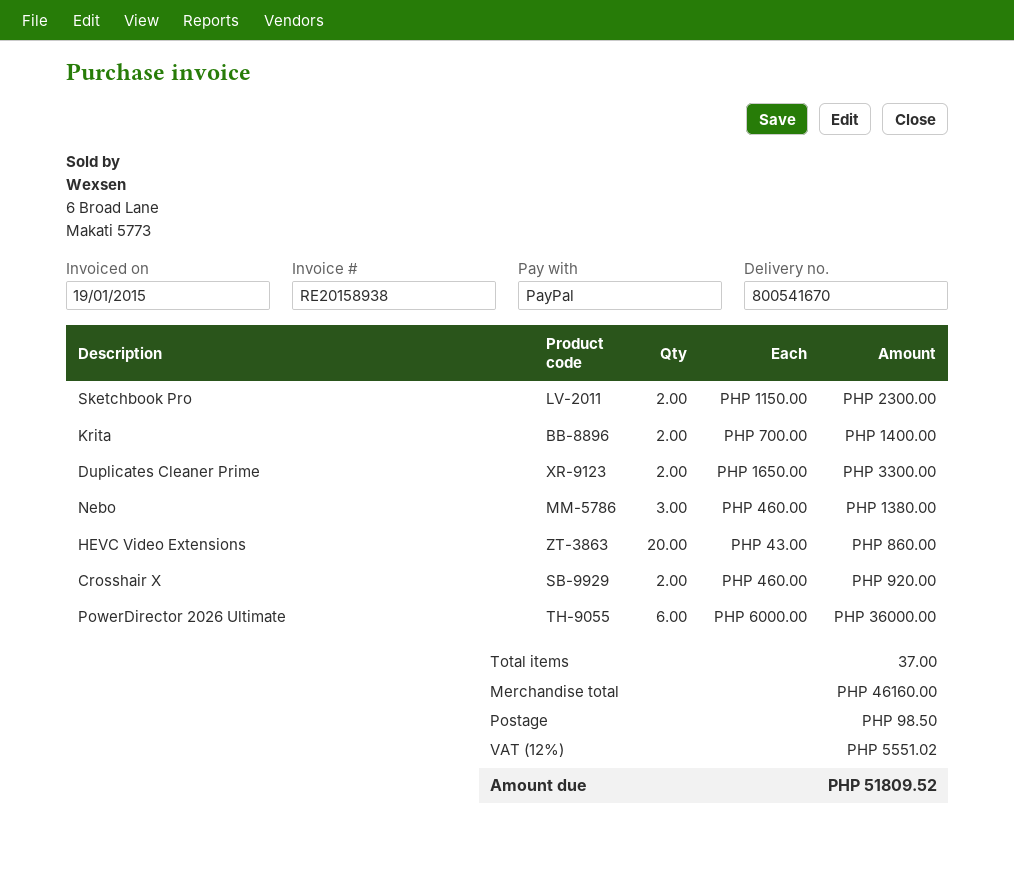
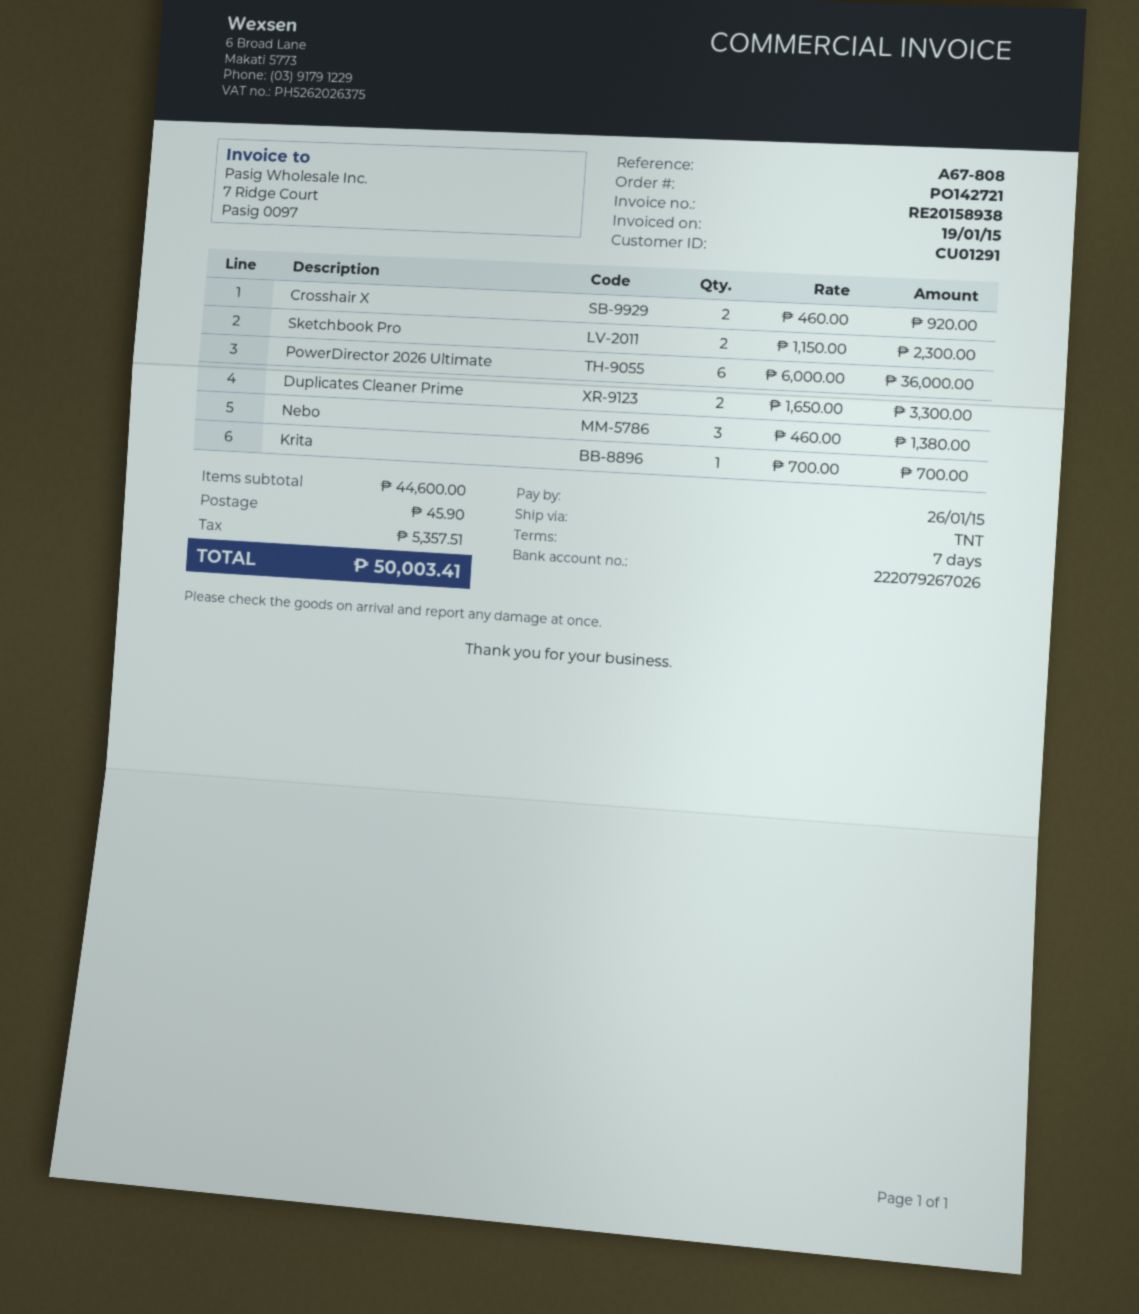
Krita: 2 x 700.00 = 1400.00 -> 1 x 700.00 = 700.00
HEVC Video Extensions: 20 x 43.00 = 860.00 -> none
subtotal: 46160.00 -> 44600.00
shipping: 98.50 -> 45.90
tax: 5551.02 -> 5357.51
total: 51809.52 -> 50003.41

